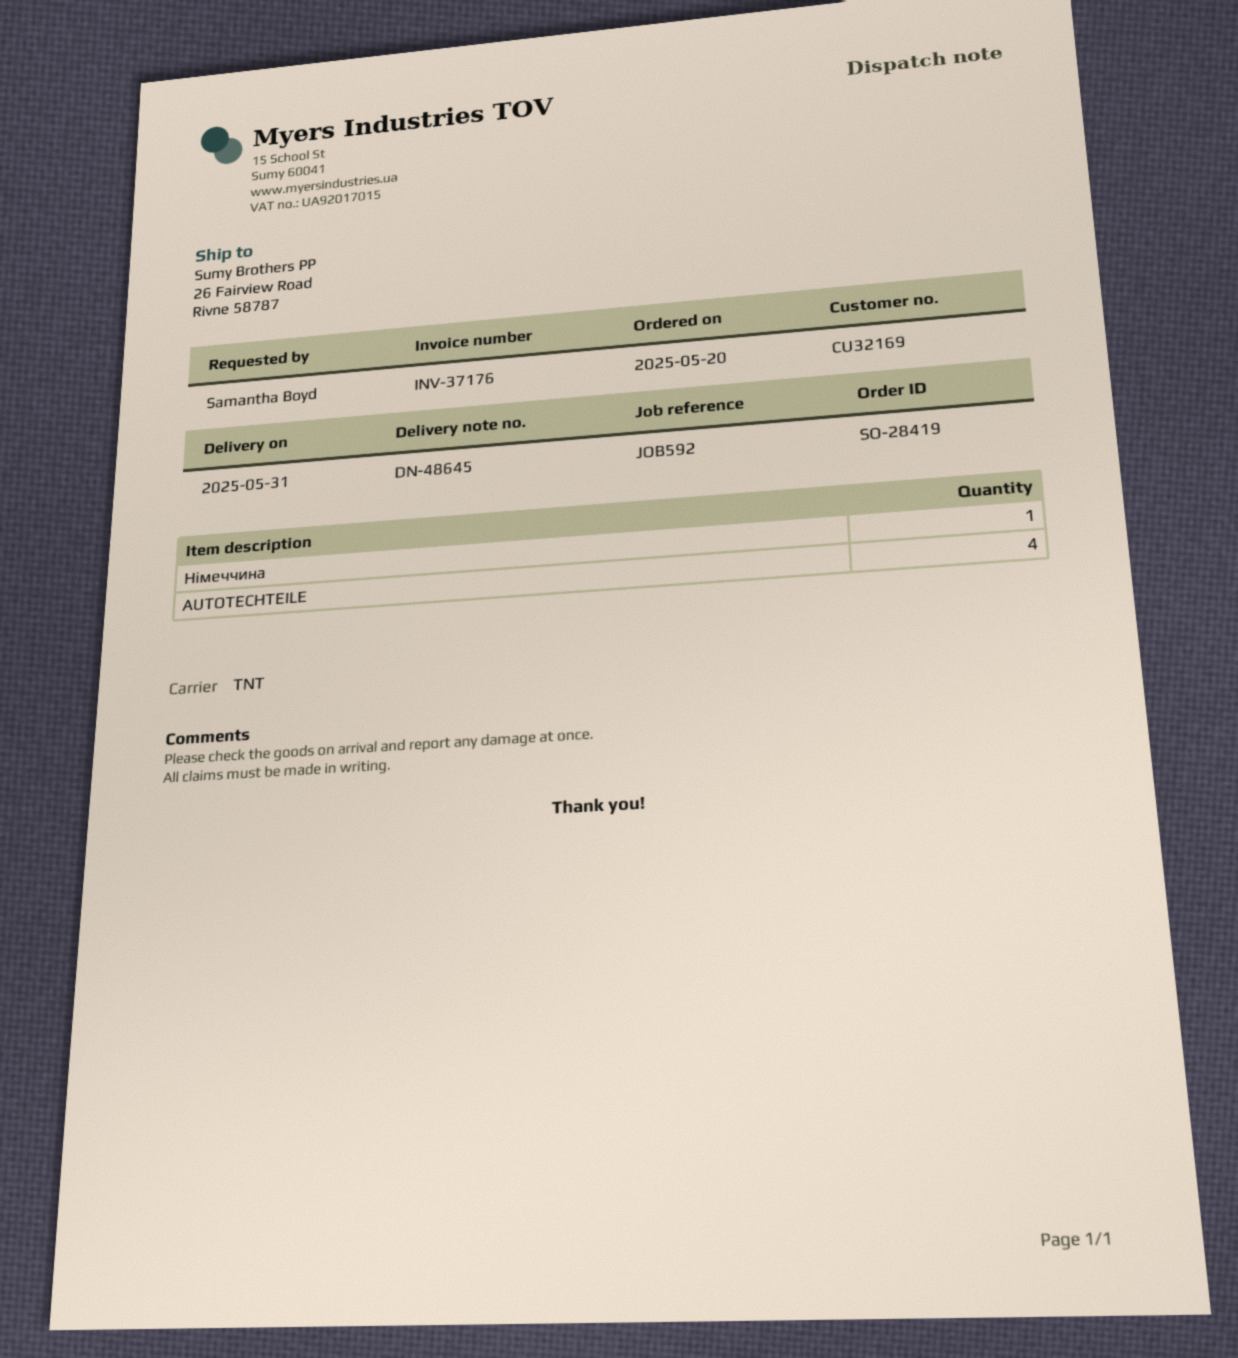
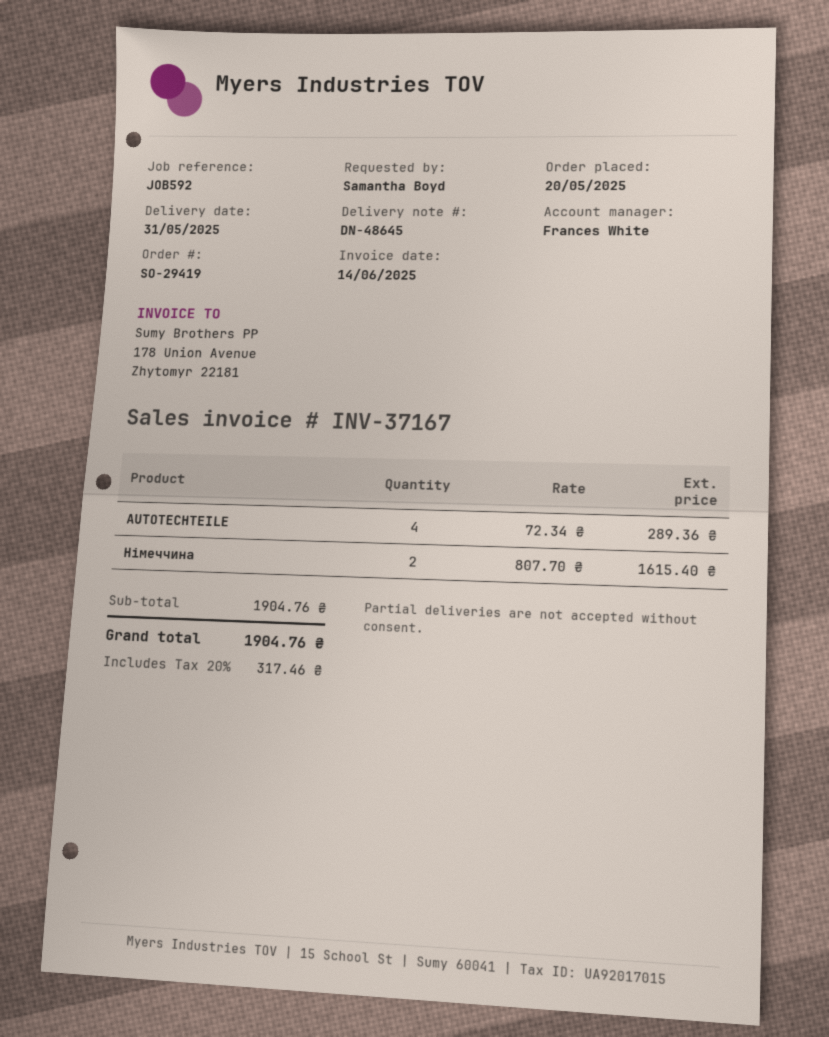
order number: SO-28419 -> SO-29419
invoice number: INV-37176 -> INV-37167
Німеччина: 1 -> 2

